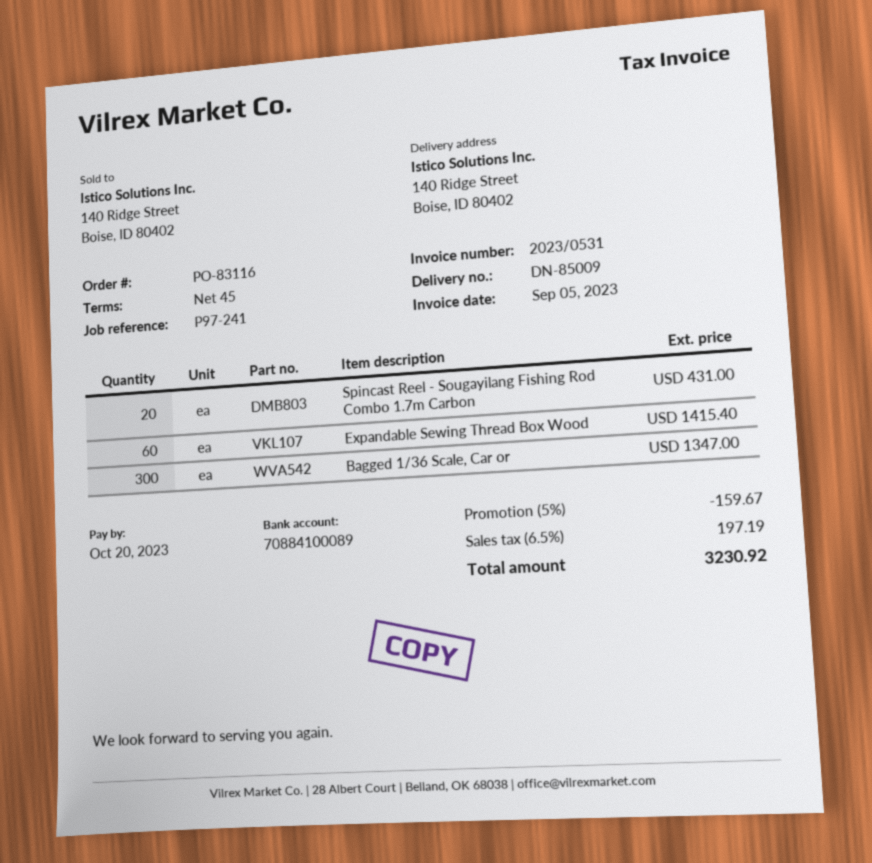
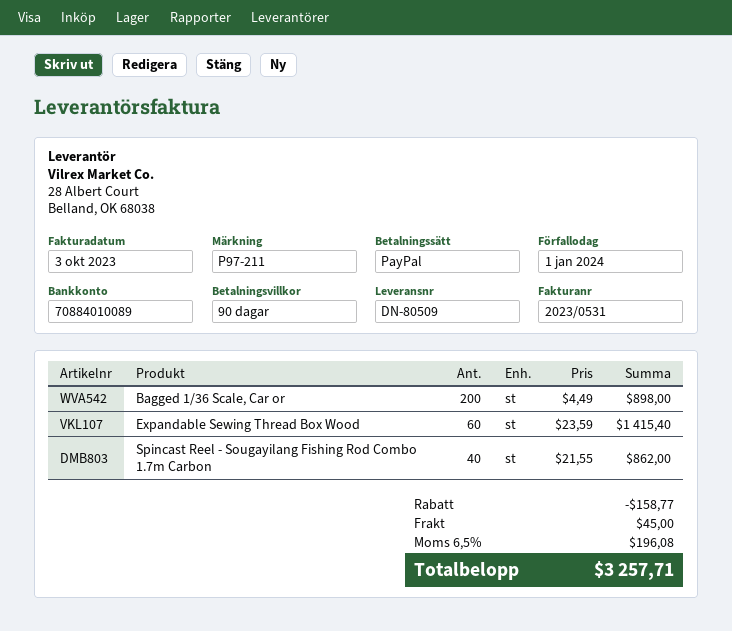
delivery note number: DN-85009 -> DN-80509
invoice date: 2023-09-05 -> 2023-10-03
payment terms: 45 days -> 90 days
due date: 2023-10-20 -> 2024-01-01
reference: P97-241 -> P97-211
bank account: 70884100089 -> 70884010089
Spincast Reel - Sougayilang Fishing Rod Combo 1.7m Carbon: 20 for 431.00 -> 40 for 862.00
Bagged 1/36 Scale, Car or: 300 for 1347.00 -> 200 for 898.00
discount: 159.67 -> 158.77
shipping: none -> 45.00
tax: 6.5% = 197.19 -> 6.5% = 196.08
total: 3230.92 -> 3257.71

